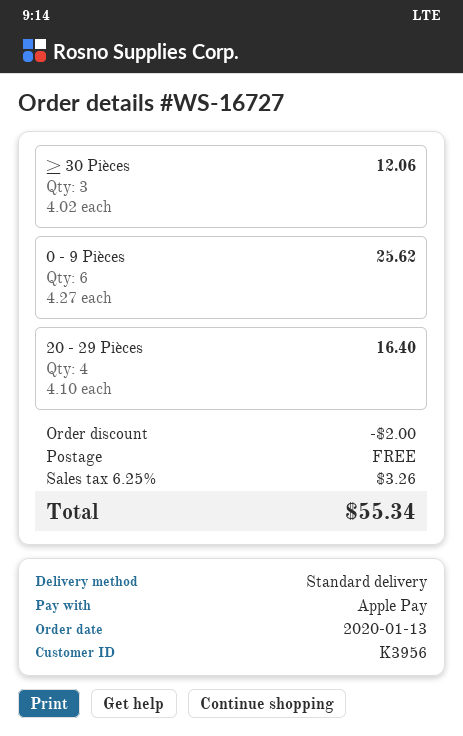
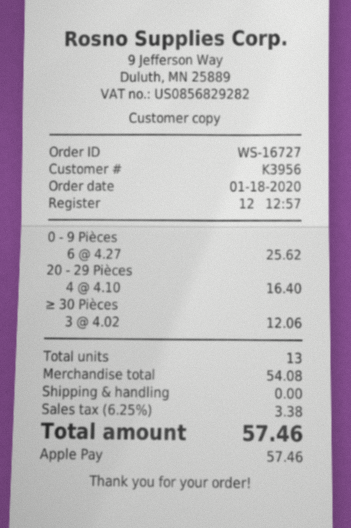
order date: 2020-01-13 -> 2020-01-18
discount: 2.00 -> none
tax: 6.25% = 3.26 -> 6.25% = 3.38
total: 55.34 -> 57.46

